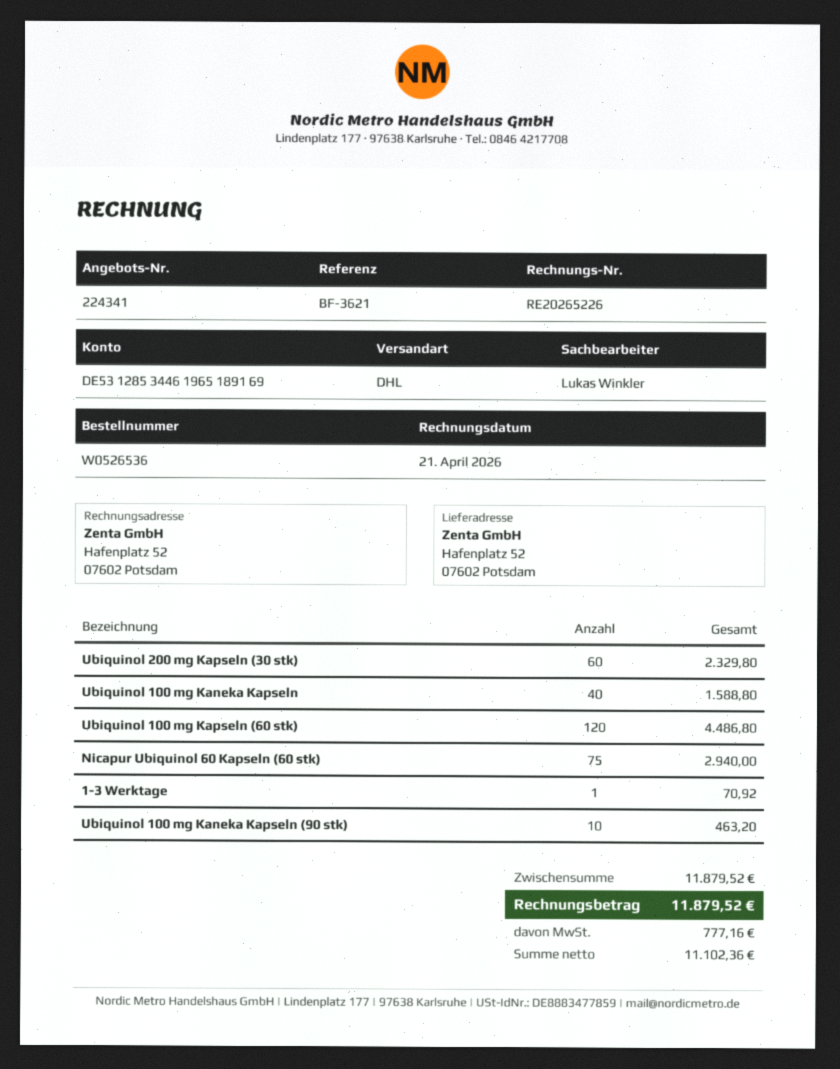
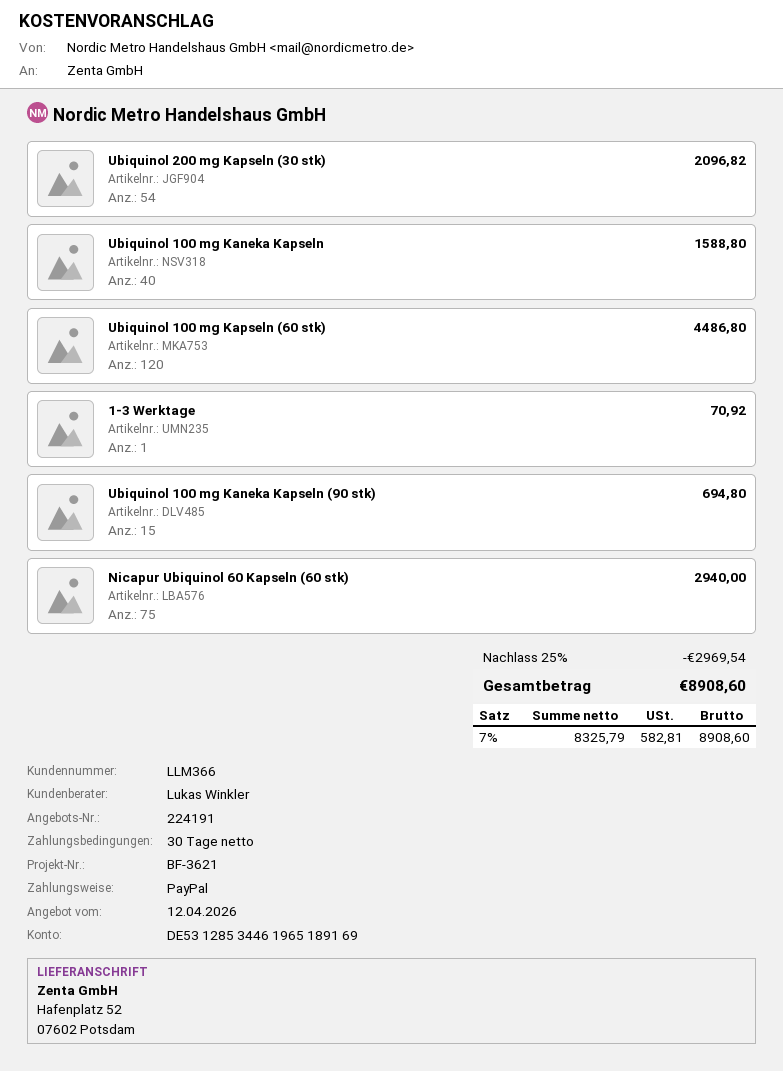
quote number: 224341 -> 224191
Ubiquinol 200 mg Kapseln (30 stk): 60 for 2329.80 -> 54 for 2096.82
Ubiquinol 100 mg Kaneka Kapseln (90 stk): 10 for 463.20 -> 15 for 694.80
discount: none -> 25% = 2969.54
net: 11102.36 -> 8325.79
tax: 777.16 -> 582.81
total: 11879.52 -> 8908.60

